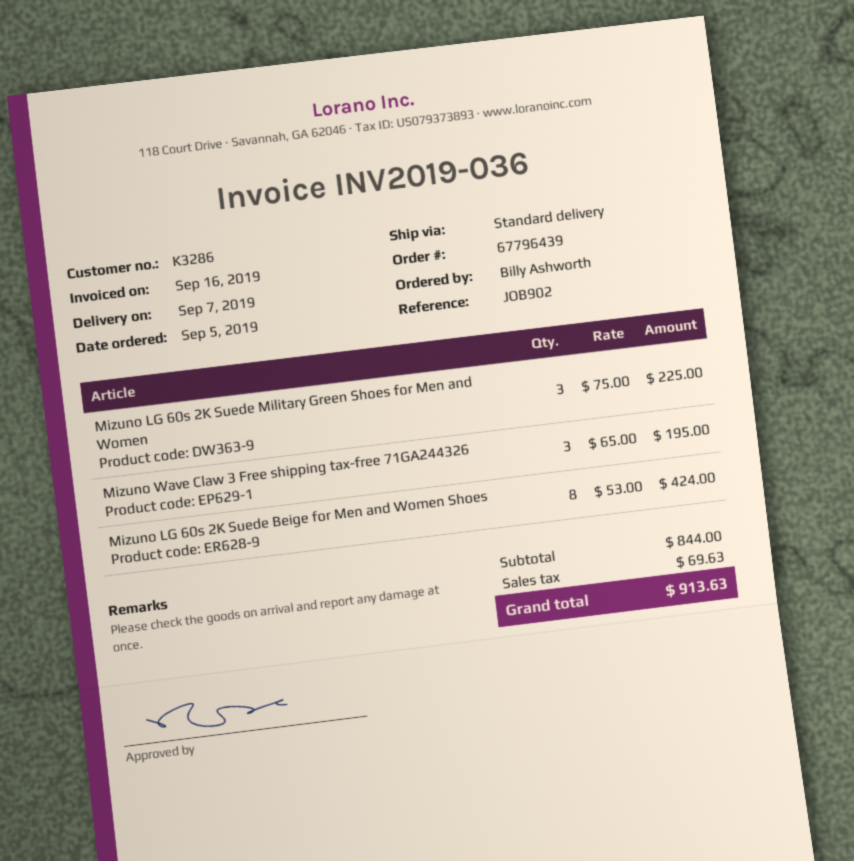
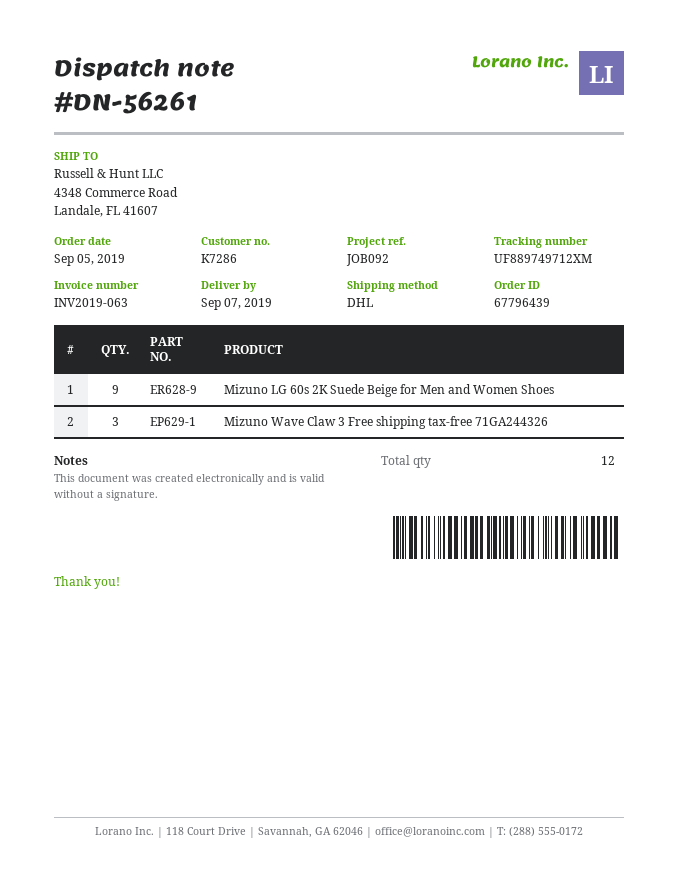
invoice number: INV2019-036 -> INV2019-063
customer number: K3286 -> K7286
reference: JOB902 -> JOB092
shipping method: standard -> DHL
Mizuno LG 60s 2K Suede Military Green Shoes for Men and Women: 3 -> none
Mizuno LG 60s 2K Suede Beige for Men and Women Shoes: 8 -> 9

